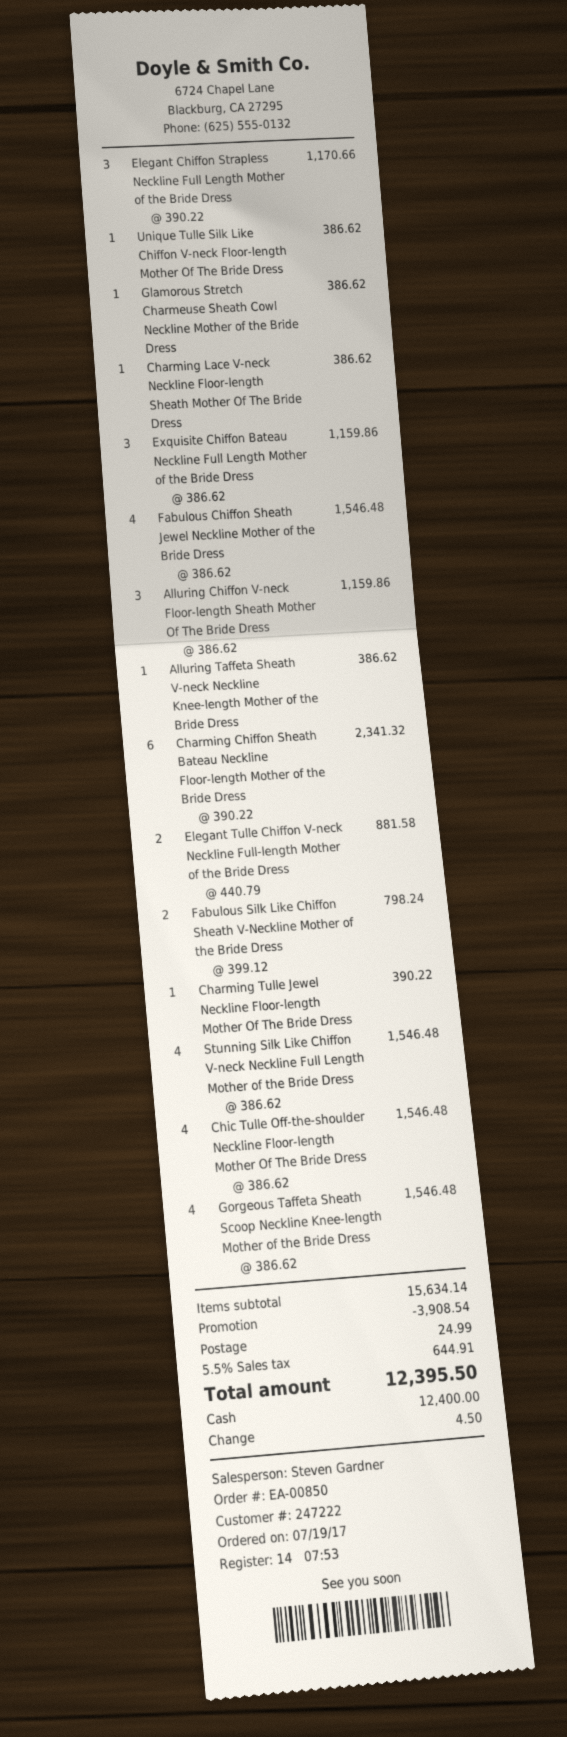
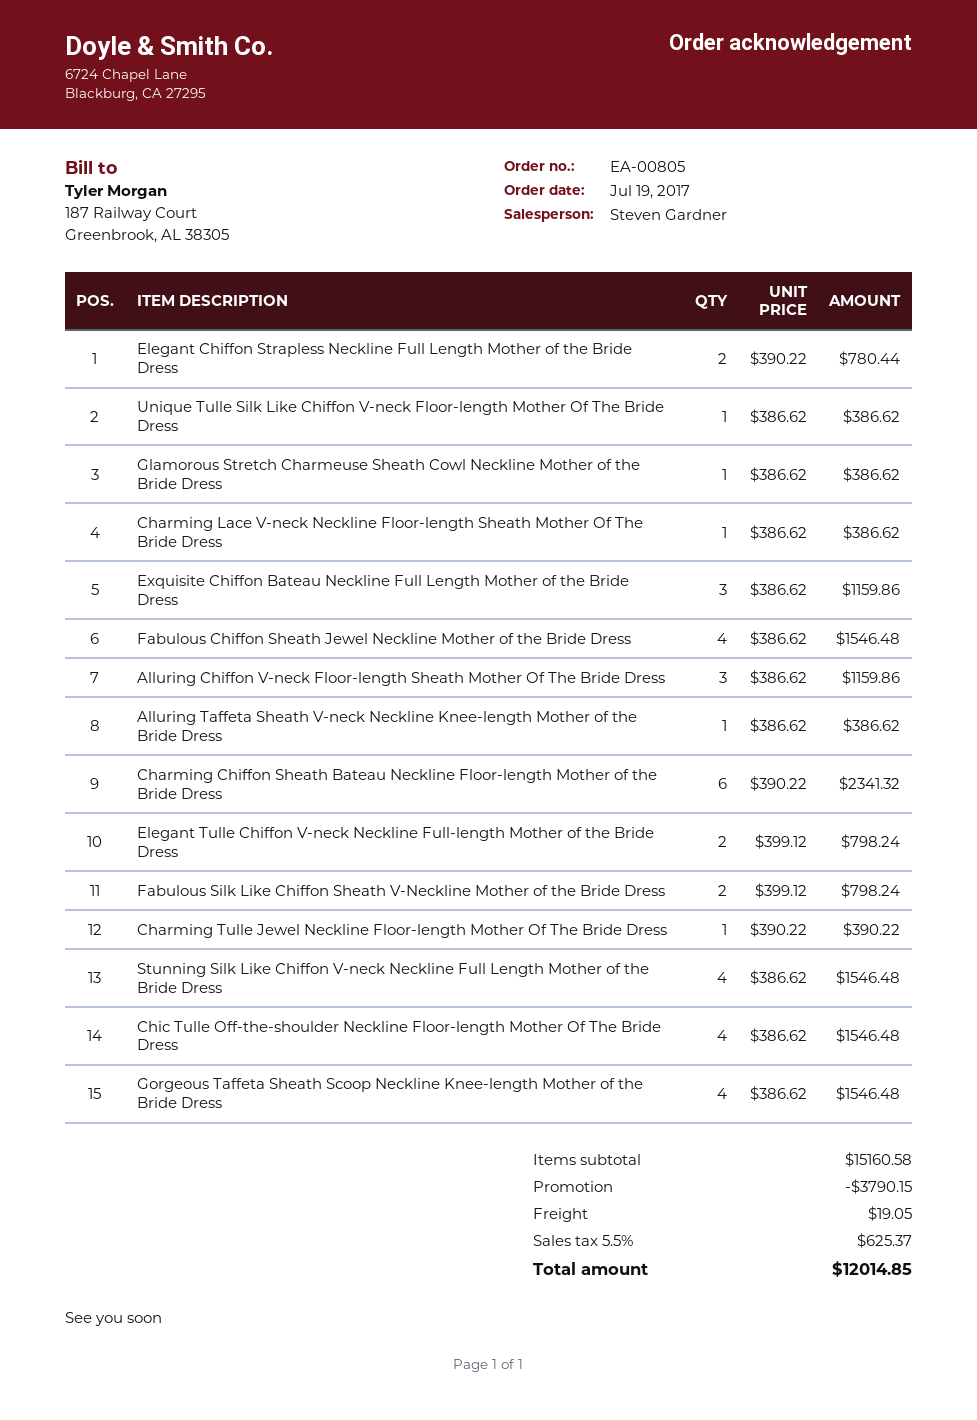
order number: EA-00850 -> EA-00805
Elegant Chiffon Strapless Neckline Full Length Mother of the Bride Dress: 3 x 390.22 = 1170.66 -> 2 x 390.22 = 780.44
Elegant Tulle Chiffon V-neck Neckline Full-length Mother of the Bride Dress: 2 x 440.79 = 881.58 -> 2 x 399.12 = 798.24
subtotal: 15634.14 -> 15160.58
discount: 3908.54 -> 3790.15
shipping: 24.99 -> 19.05
tax: 5.5% = 644.91 -> 5.5% = 625.37
total: 12395.50 -> 12014.85

